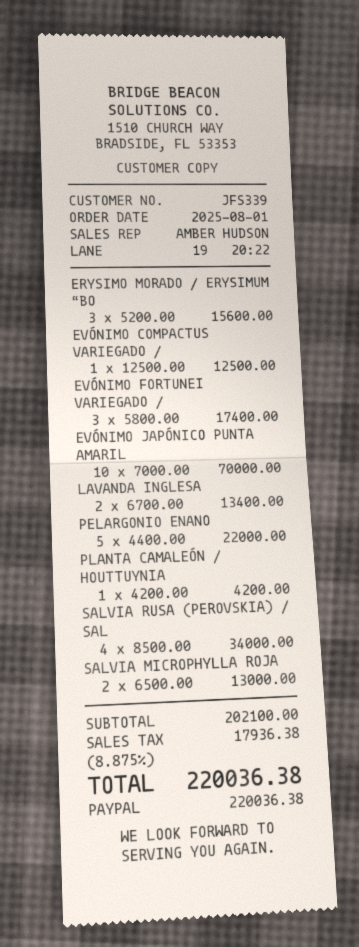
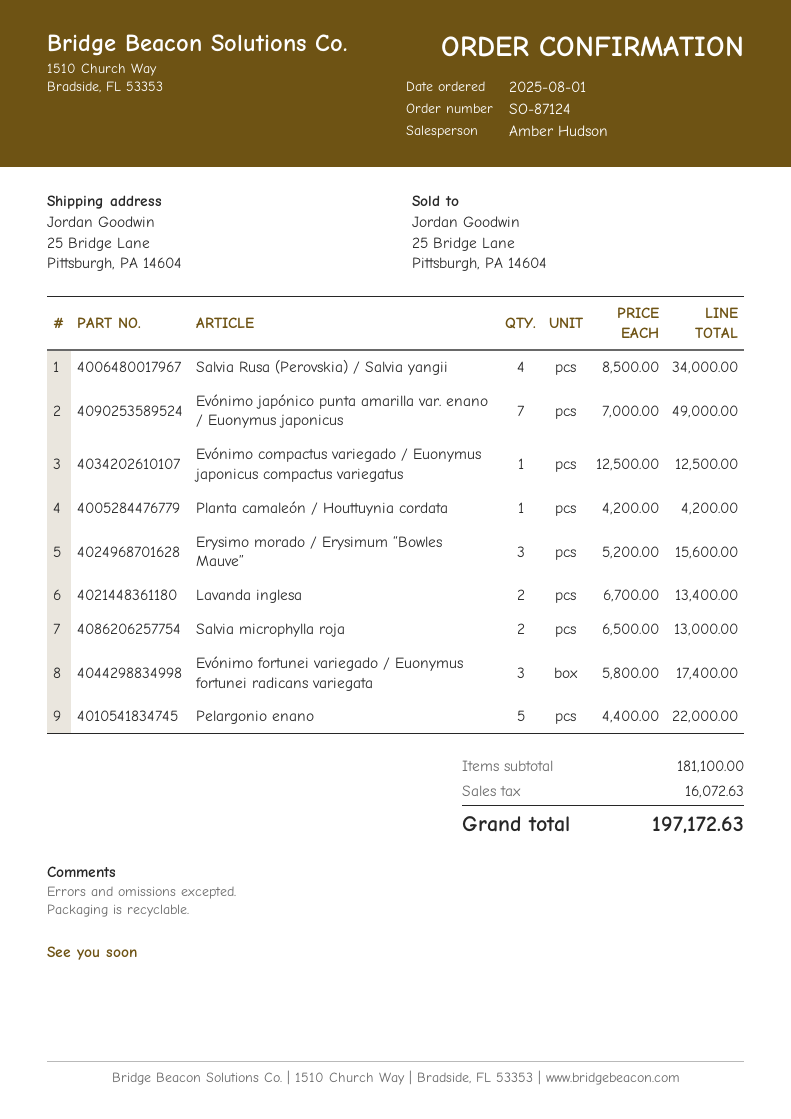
EVÓNIMO JAPÓNICO PUNTA AMARIL: 10 x 7000.00 = 70000.00 -> 7 x 7000.00 = 49000.00
subtotal: 202100.00 -> 181100.00
tax: 17936.38 -> 16072.63
total: 220036.38 -> 197172.63

